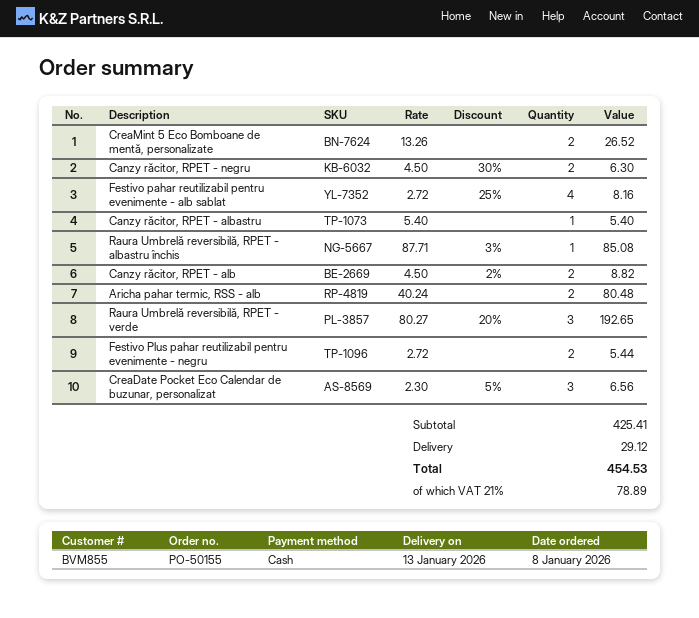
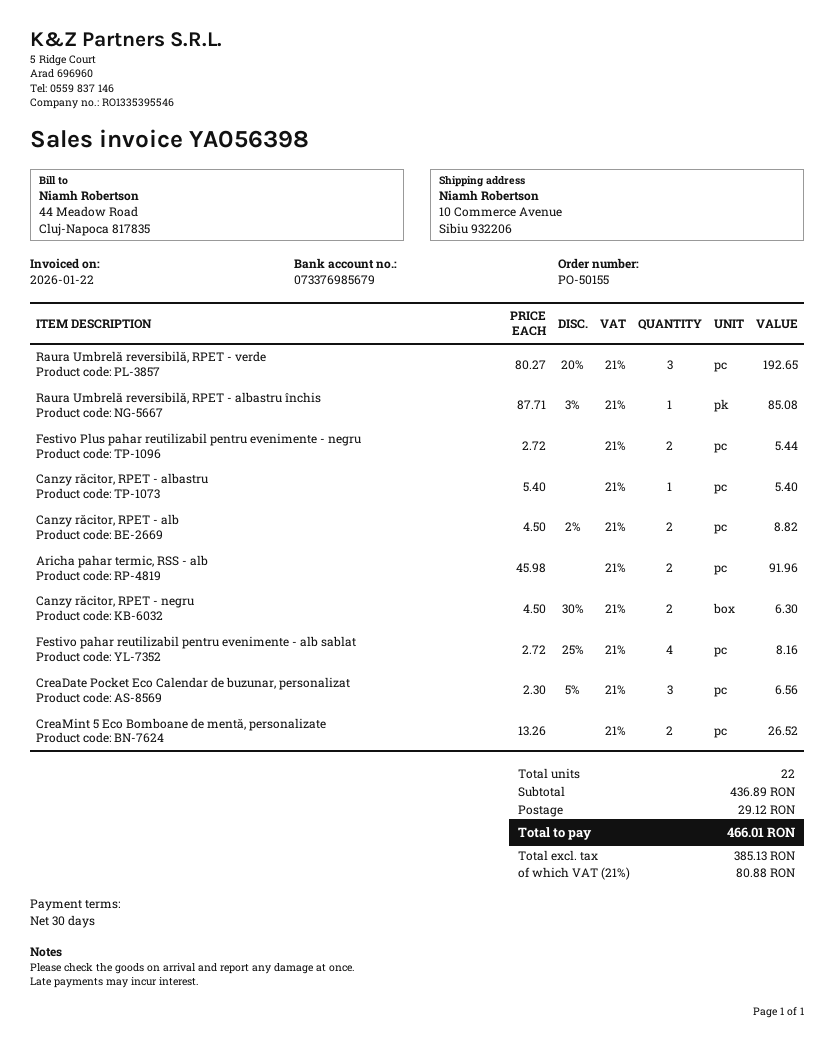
Aricha pahar termic, RSS - alb: 2 x 40.24 = 80.48 -> 2 x 45.98 = 91.96
subtotal: 425.41 -> 436.89
tax: 21% = 78.89 -> 21% = 80.88
total: 454.53 -> 466.01

